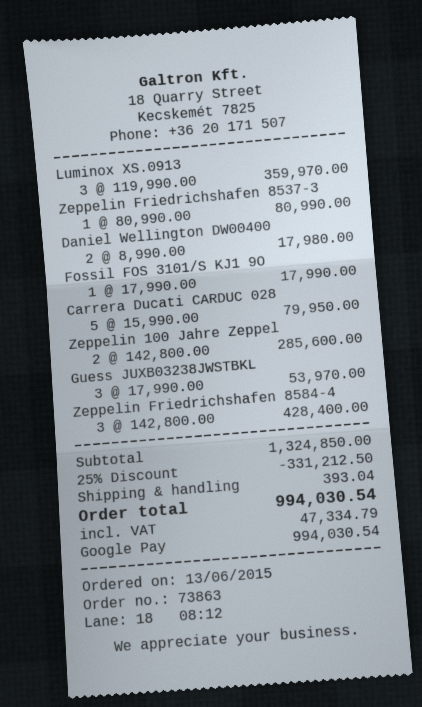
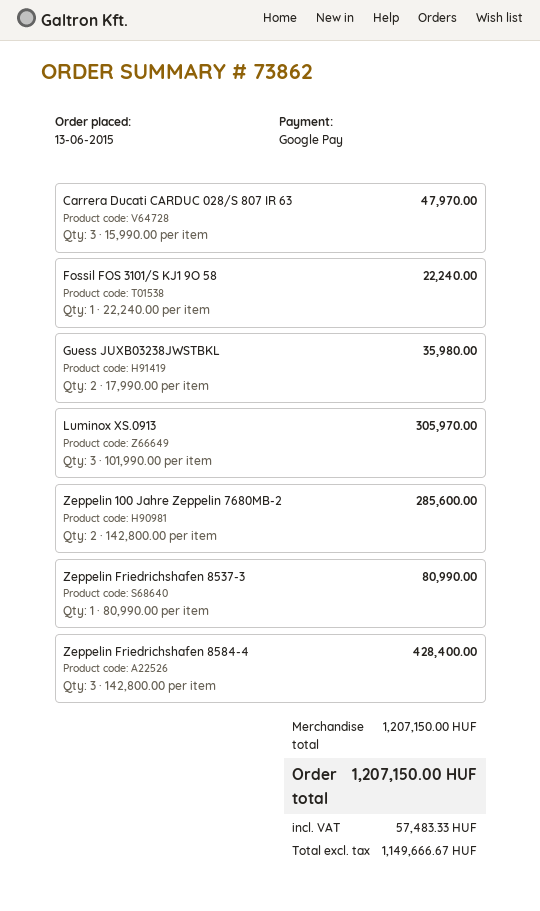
order number: 73863 -> 73862
Luminox XS.0913: 3 x 119990.00 = 359970.00 -> 3 x 101990.00 = 305970.00
Daniel Wellington DW00400: 2 x 8990.00 = 17980.00 -> none
Fossil FOS 3101/S KJ1 9O: 1 x 17990.00 = 17990.00 -> 1 x 22240.00 = 22240.00
Carrera Ducati CARDUC 028: 5 x 15990.00 = 79950.00 -> 3 x 15990.00 = 47970.00
Guess JUXB03238JWSTBKL: 3 x 17990.00 = 53970.00 -> 2 x 17990.00 = 35980.00
subtotal: 1324850.00 -> 1207150.00
discount: 25% = 331212.50 -> none
shipping: 393.04 -> none
tax: 47334.79 -> 57483.33
total: 994030.54 -> 1207150.00

